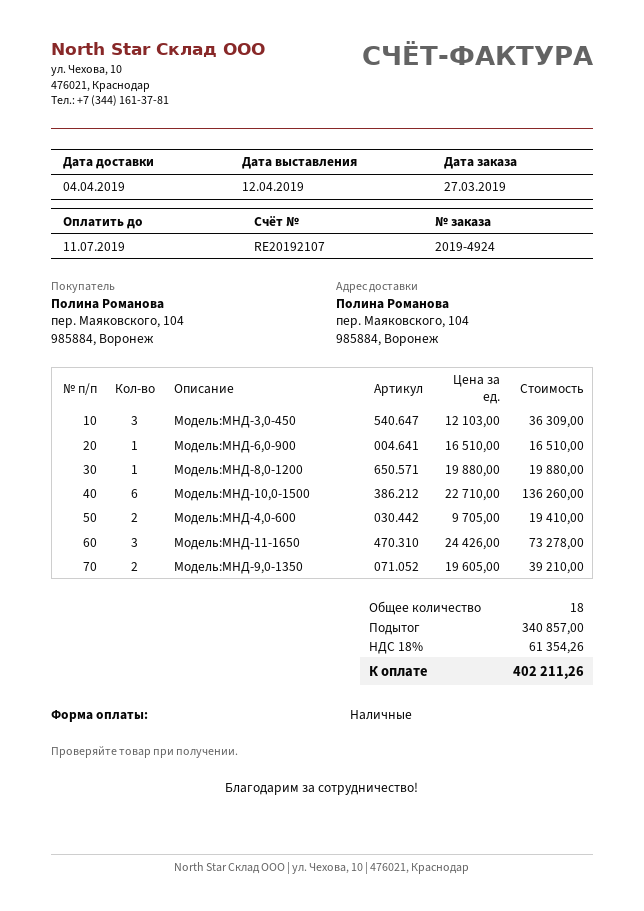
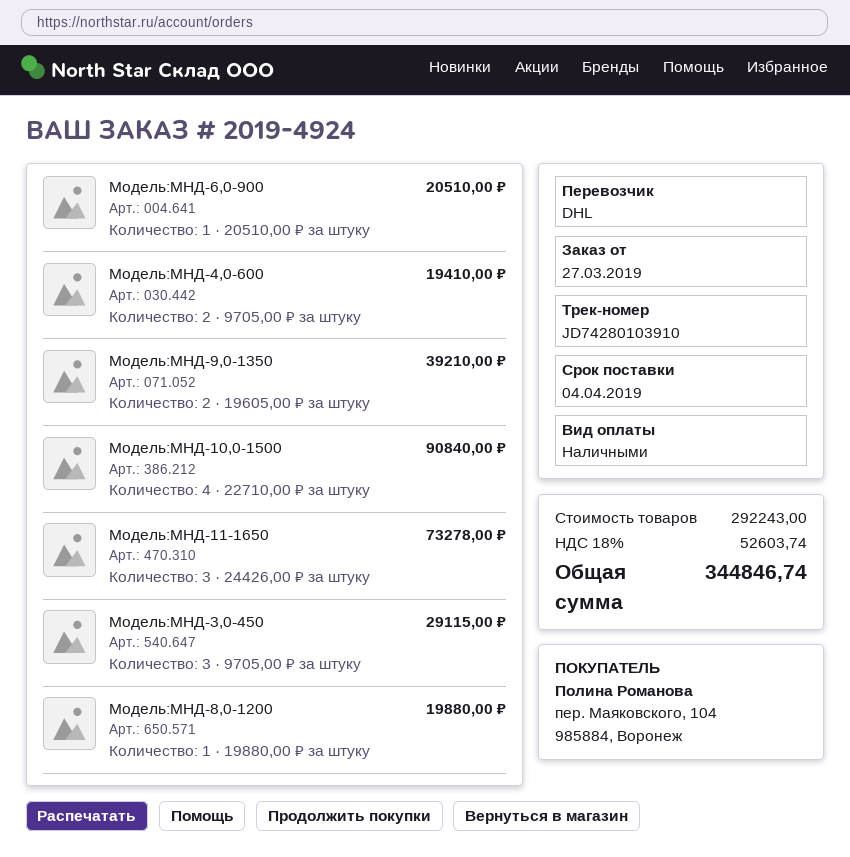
Модель:МНД-3,0-450: 3 x 12103.00 = 36309.00 -> 3 x 9705.00 = 29115.00
Модель:МНД-6,0-900: 1 x 16510.00 = 16510.00 -> 1 x 20510.00 = 20510.00
Модель:МНД-10,0-1500: 6 x 22710.00 = 136260.00 -> 4 x 22710.00 = 90840.00
subtotal: 340857.00 -> 292243.00
tax: 18% = 61354.26 -> 18% = 52603.74
total: 402211.26 -> 344846.74

